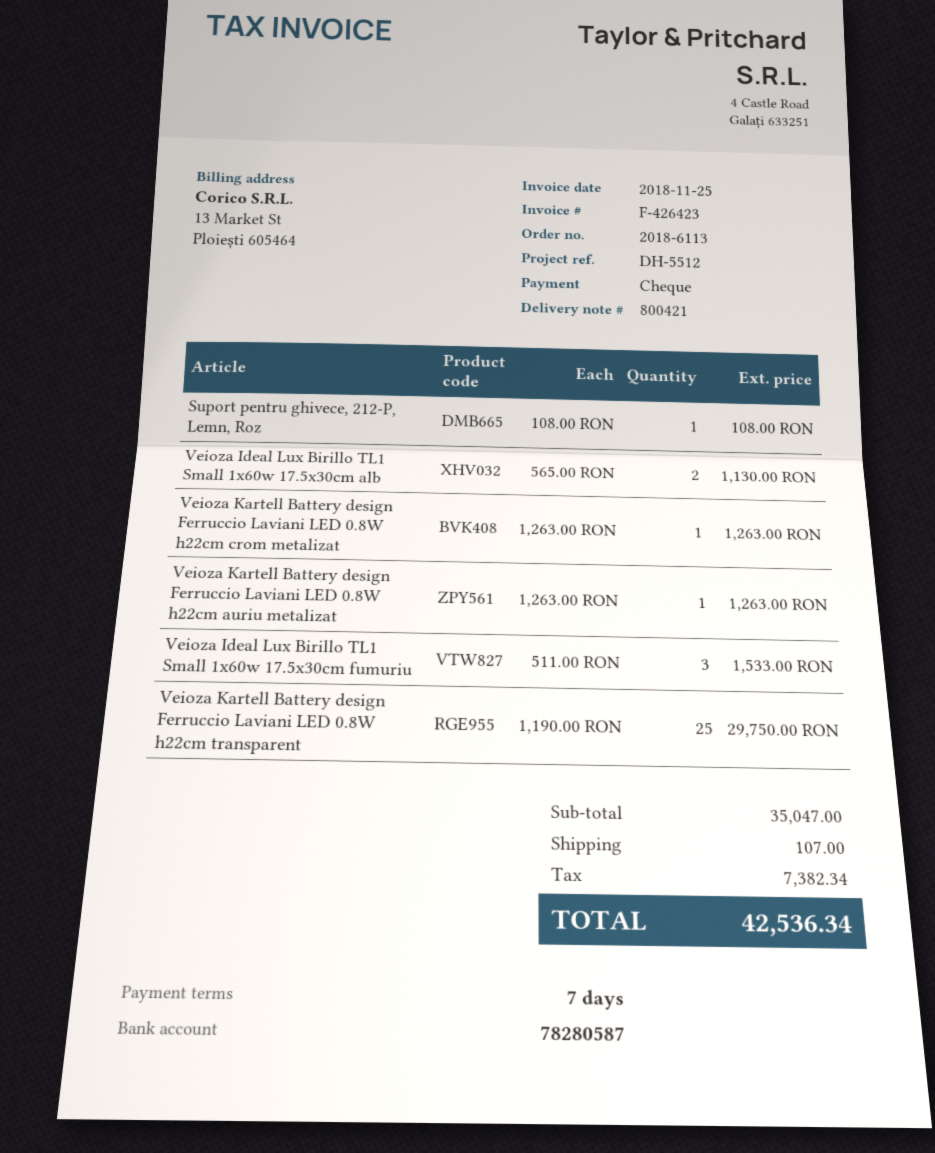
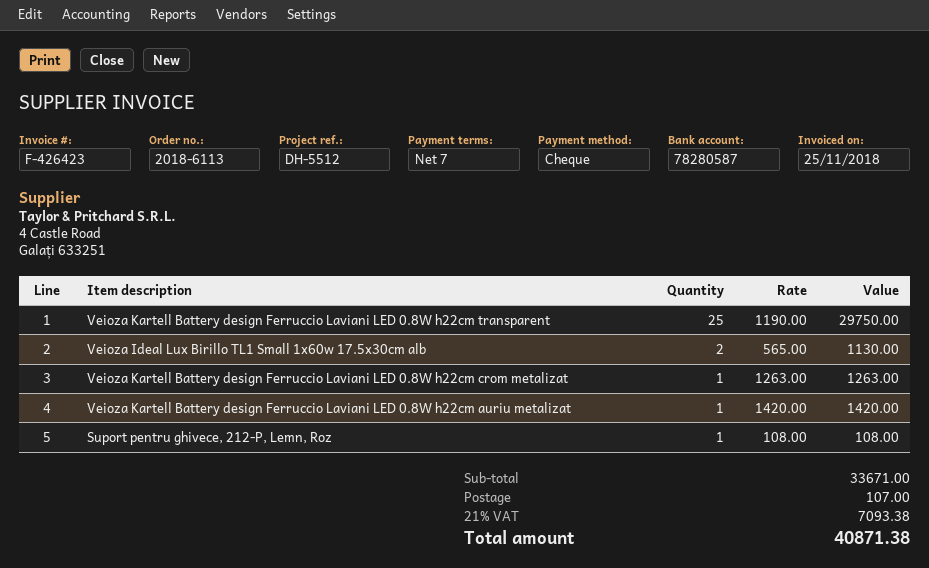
Veioza Kartell Battery design Ferruccio Laviani LED 0.8W h22cm auriu metalizat: 1 x 1263.00 = 1263.00 -> 1 x 1420.00 = 1420.00
Veioza Ideal Lux Birillo TL1 Small 1x60w 17.5x30cm fumuriu: 3 x 511.00 = 1533.00 -> none
subtotal: 35047.00 -> 33671.00
tax: 7382.34 -> 7093.38
total: 42536.34 -> 40871.38

